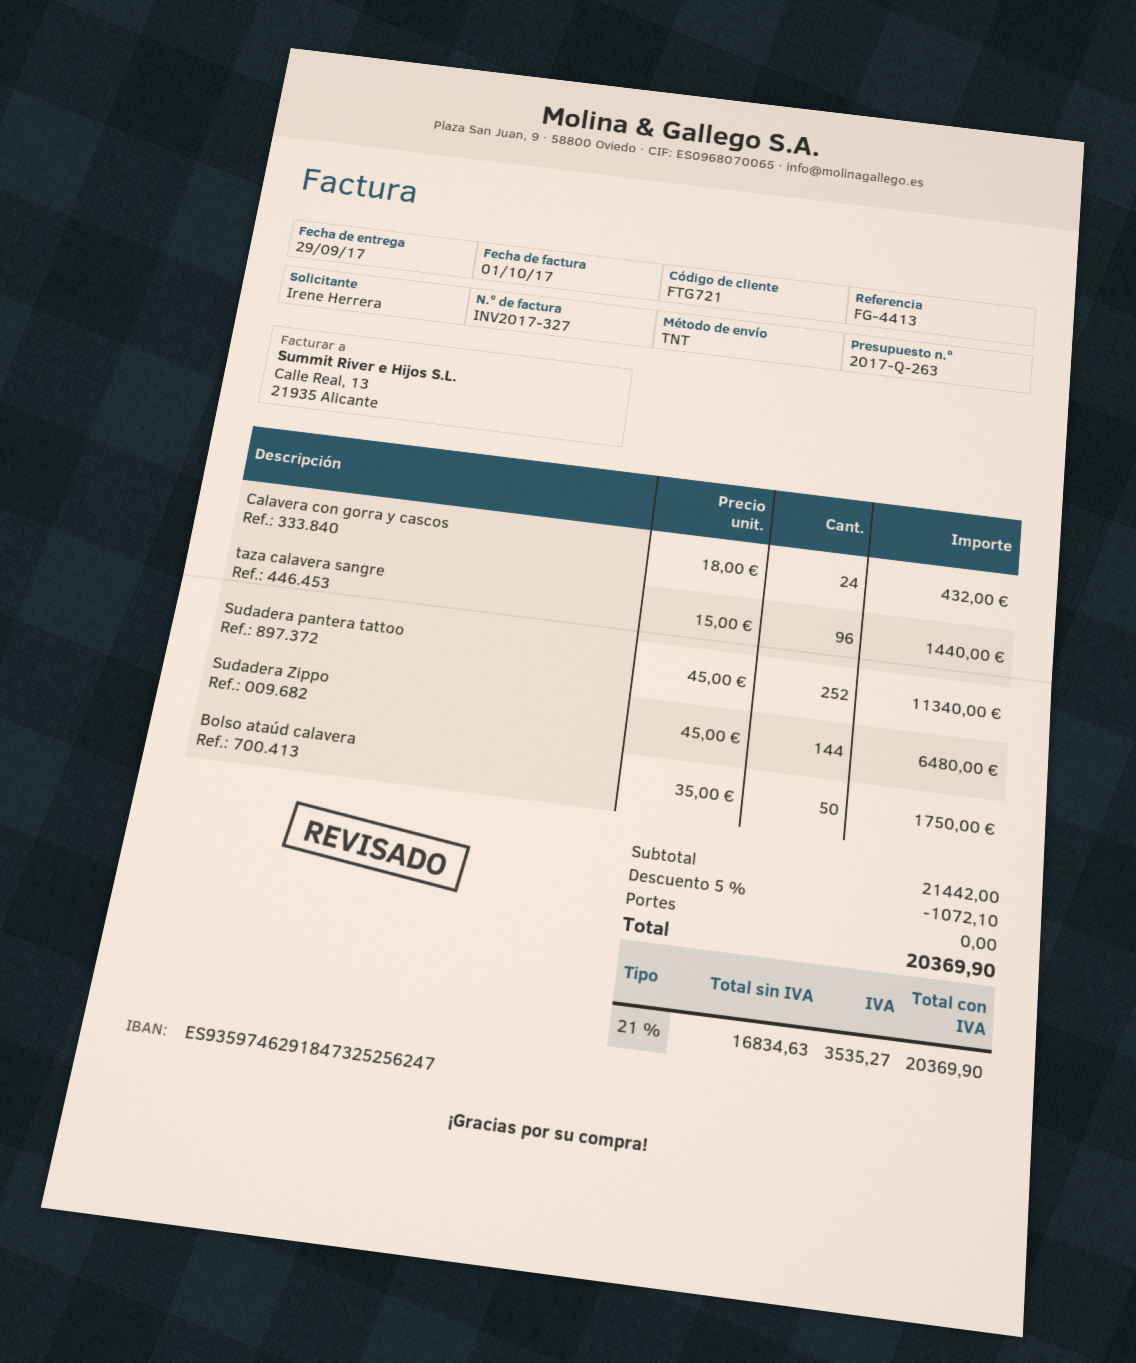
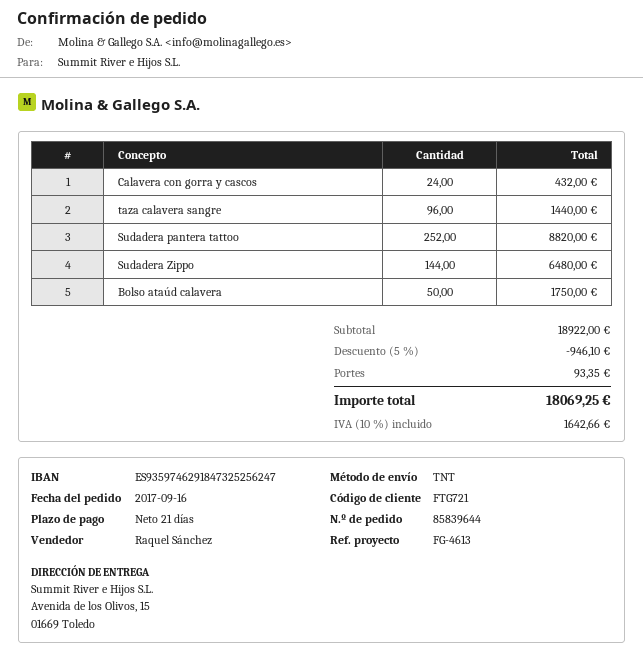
reference: FG-4413 -> FG-4613
Sudadera pantera tattoo: 252 for 11340.00 -> 252 for 8820.00
subtotal: 21442.00 -> 18922.00
discount: 5% = 1072.10 -> 5% = 946.10
shipping: 0.00 -> 93.35
tax: 21% = 3535.27 -> 10% = 1642.66
total: 20369.90 -> 18069.25

